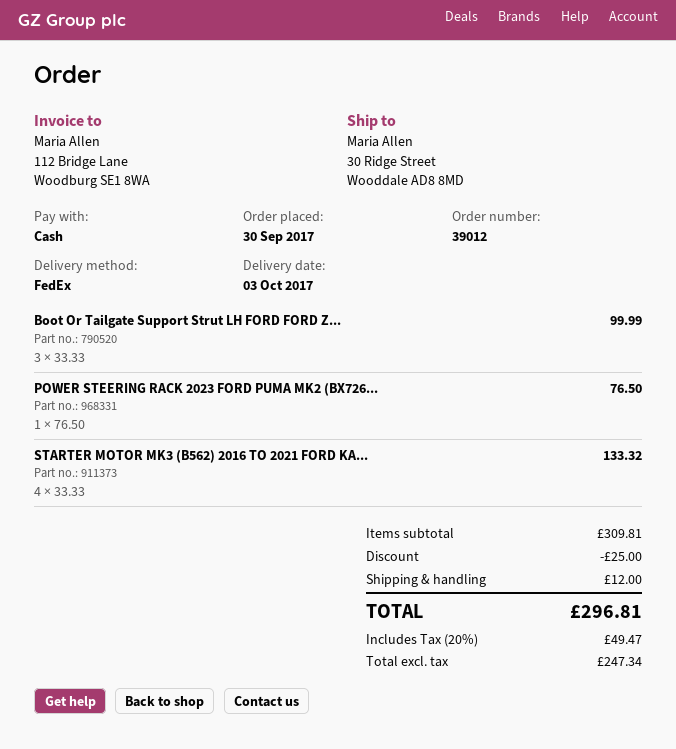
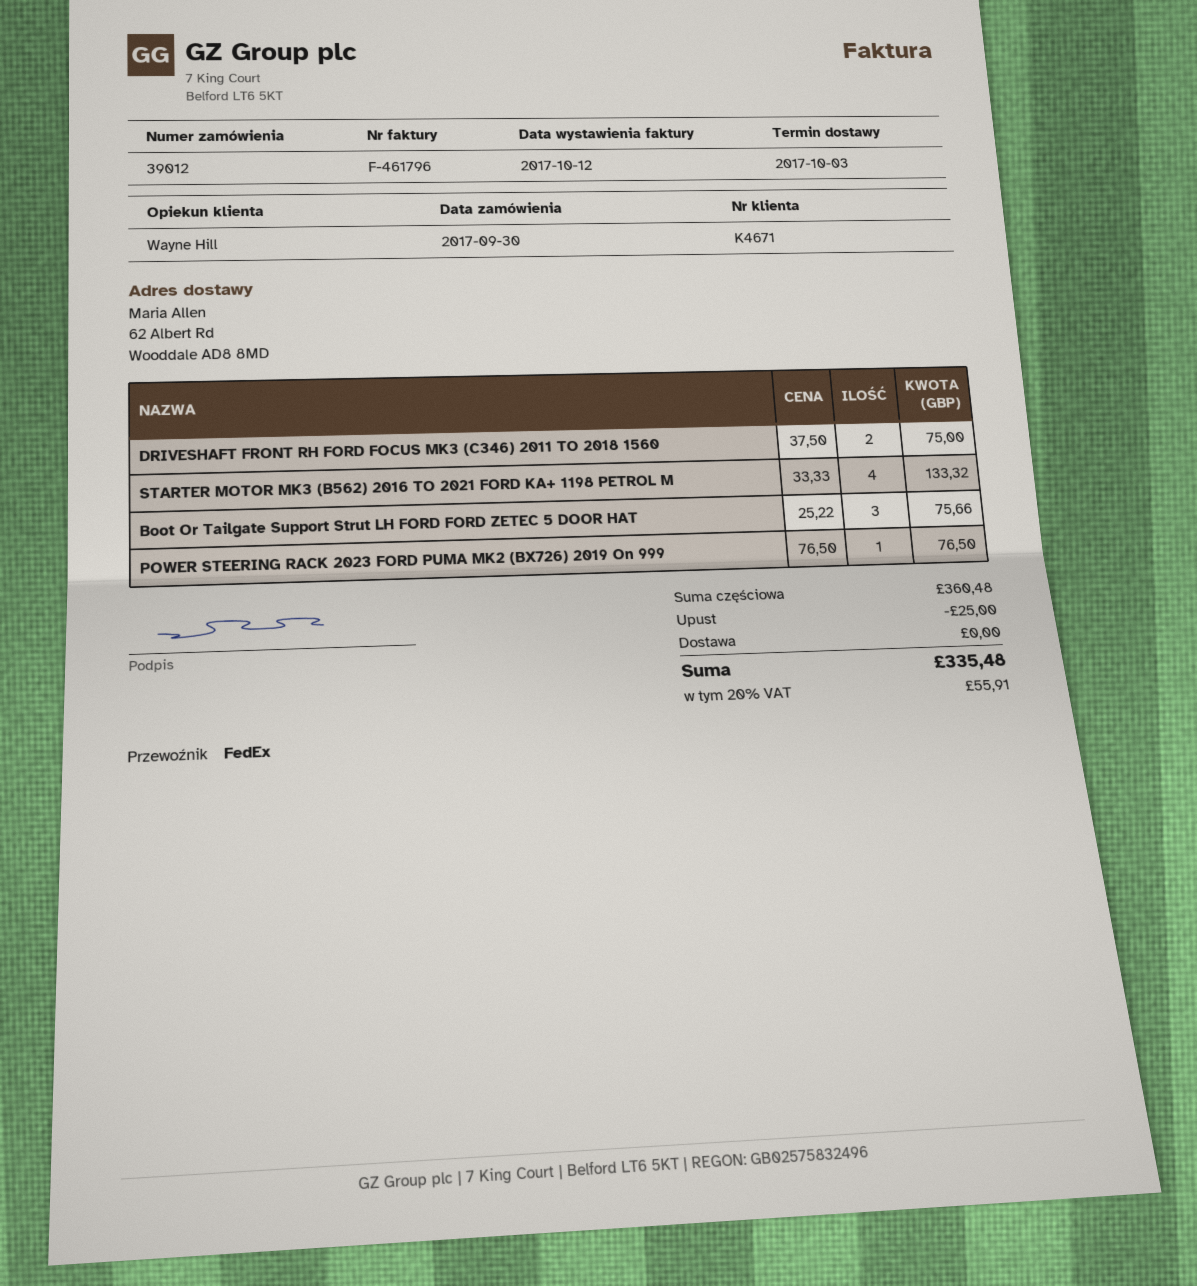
ship to: 30 Ridge Street, Wooddale AD8 8MD -> 62 Albert Rd, Wooddale AD8 8MD
Boot Or Tailgate Support Strut LH FORD FORD Z...: 3 x 33.33 = 99.99 -> 3 x 25.22 = 75.66
DRIVESHAFT FRONT RH FORD FOCUS MK3 (C346) 2011 TO 2018 1560: none -> 2 x 37.50 = 75.00
subtotal: 309.81 -> 360.48
shipping: 12.00 -> 0.00
tax: 20% = 49.47 -> 20% = 55.91
total: 296.81 -> 335.48

